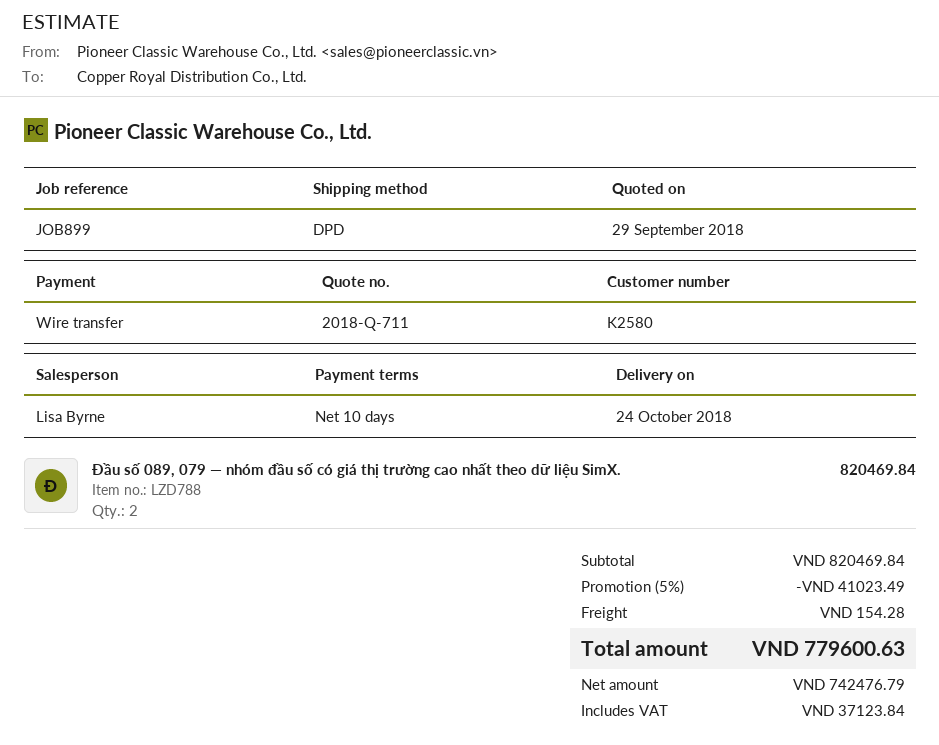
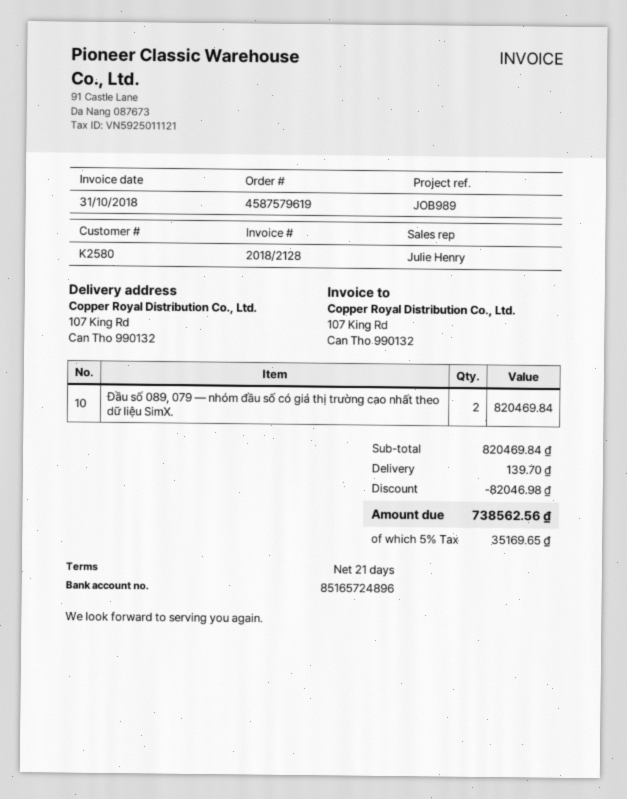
payment terms: 10 days -> 21 days
reference: JOB899 -> JOB989
sales rep: Lisa Byrne -> Julie Henry
discount: 41023.49 -> 82046.98
shipping: 154.28 -> 139.70
tax: 37123.84 -> 35169.65
total: 779600.63 -> 738562.56

